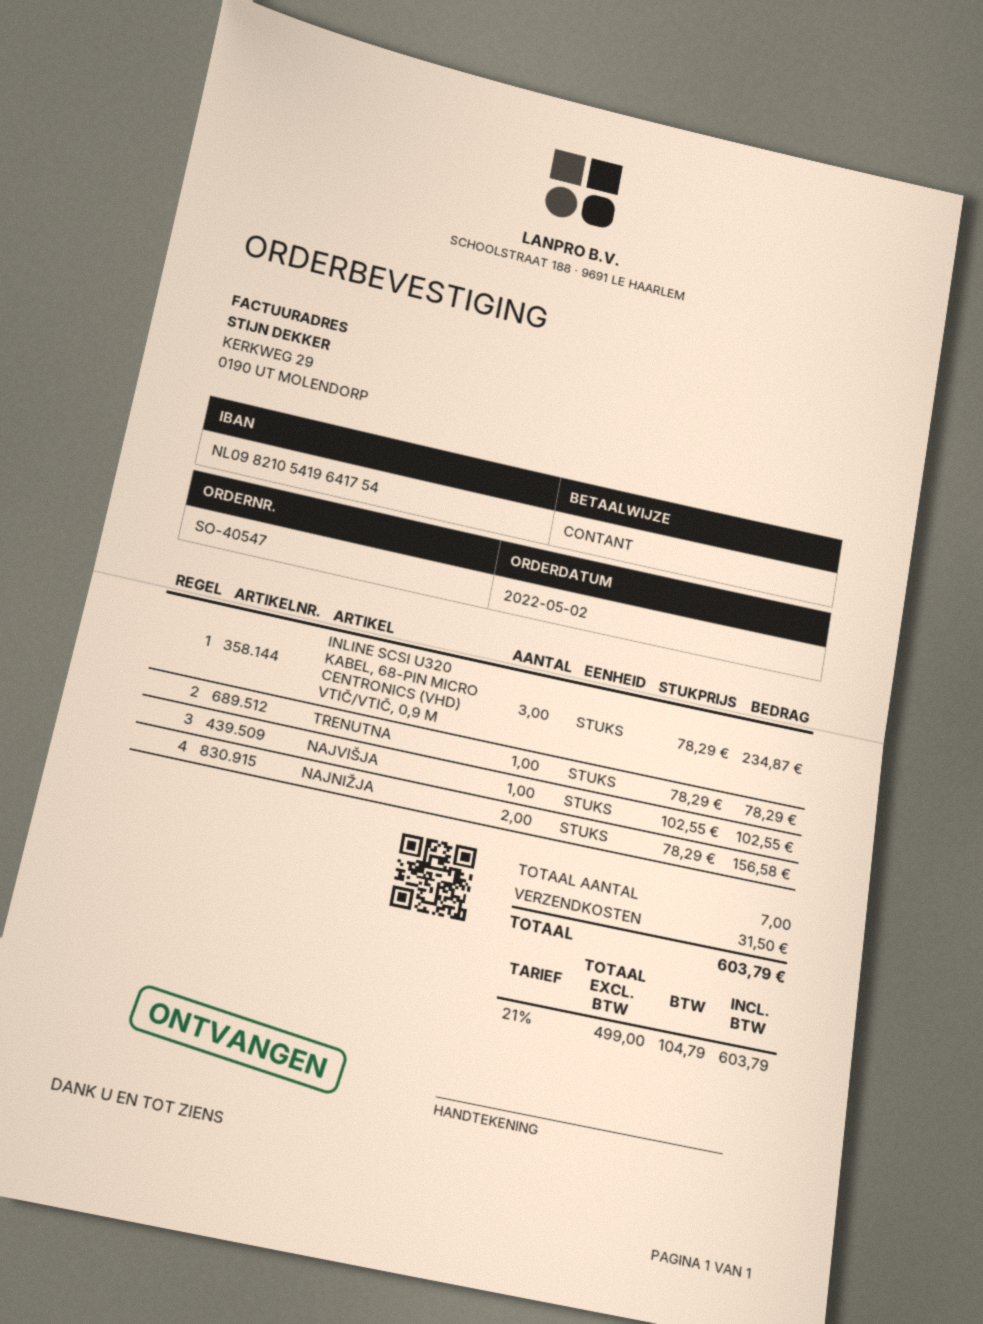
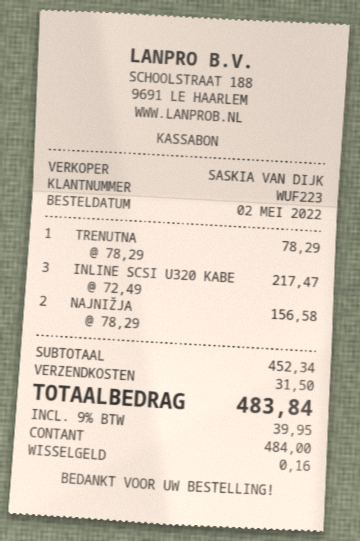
INLINE SCSI U320 KABEL, 68-PIN MICRO CENTRONICS (VHD) VTIČ/VTIČ, 0,9 M: 3 x 78.29 = 234.87 -> 3 x 72.49 = 217.47
NAJVIŠJA: 1 x 102.55 = 102.55 -> none
tax: 21% = 104.79 -> 9% = 39.95
total: 603.79 -> 483.84

